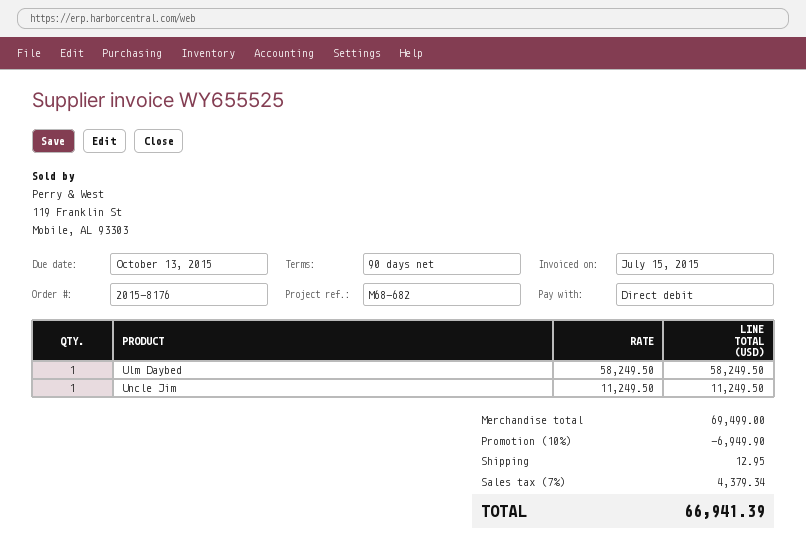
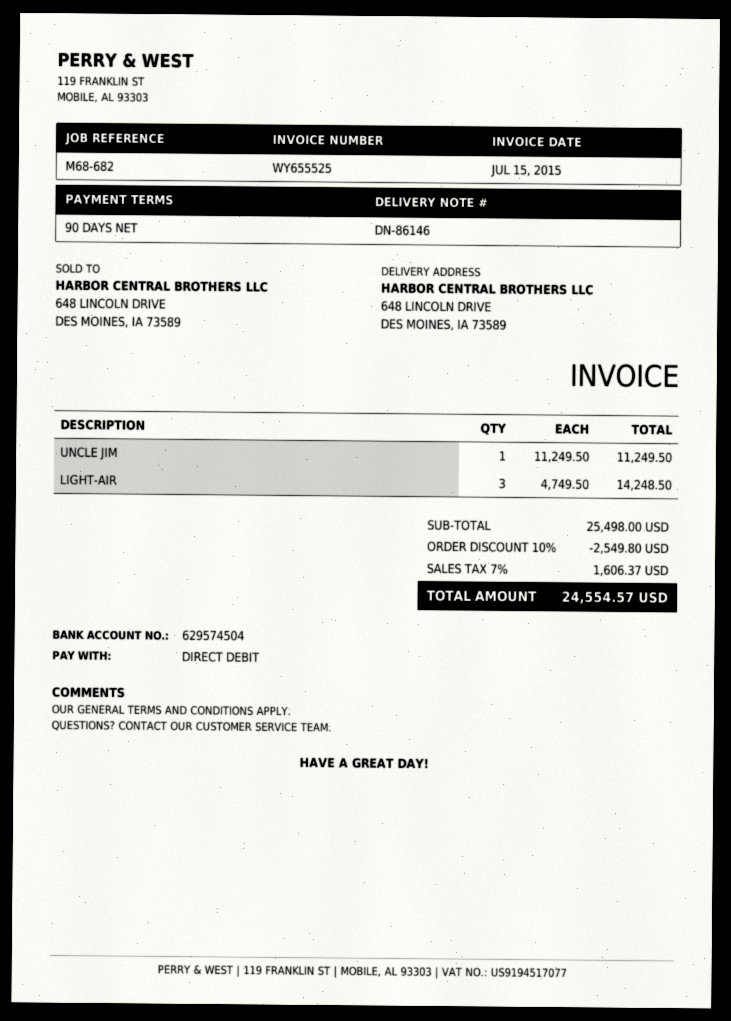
Ulm Daybed: 1 x 58249.50 = 58249.50 -> none
LIGHT-AIR: none -> 3 x 4749.50 = 14248.50
subtotal: 69499.00 -> 25498.00
discount: 10% = 6949.90 -> 10% = 2549.80
shipping: 12.95 -> none
tax: 7% = 4379.34 -> 7% = 1606.37
total: 66941.39 -> 24554.57

